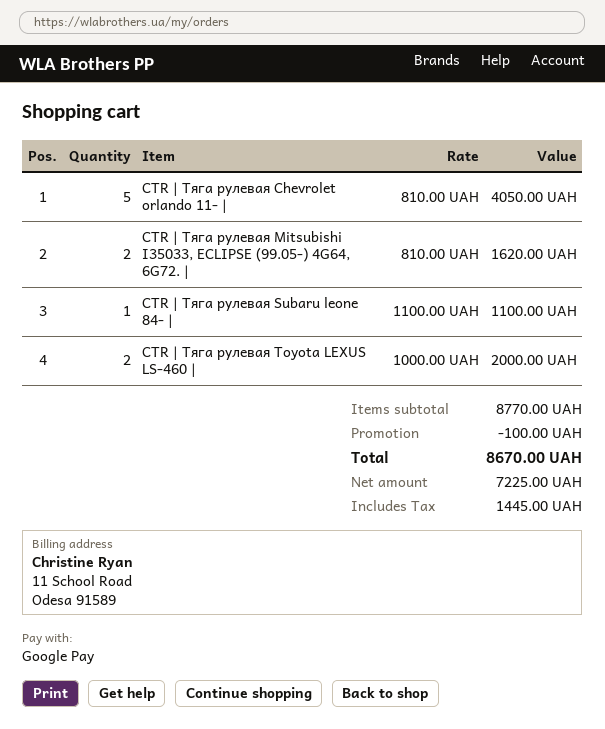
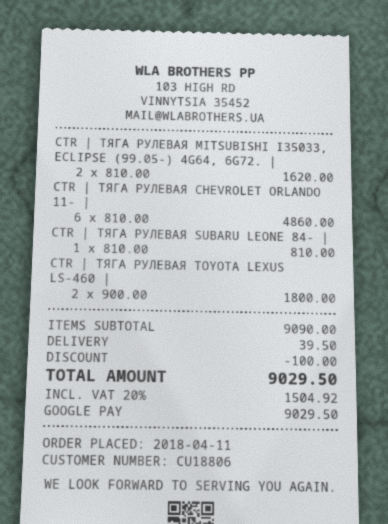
CTR | Тяга рулевая Chevrolet orlando 11- |: 5 x 810.00 = 4050.00 -> 6 x 810.00 = 4860.00
CTR | Тяга рулевая Subaru leone 84- |: 1 x 1100.00 = 1100.00 -> 1 x 810.00 = 810.00
CTR | Тяга рулевая Toyota LEXUS LS-460 |: 2 x 1000.00 = 2000.00 -> 2 x 900.00 = 1800.00
subtotal: 8770.00 -> 9090.00
shipping: none -> 39.50
tax: 1445.00 -> 1504.92
total: 8670.00 -> 9029.50

